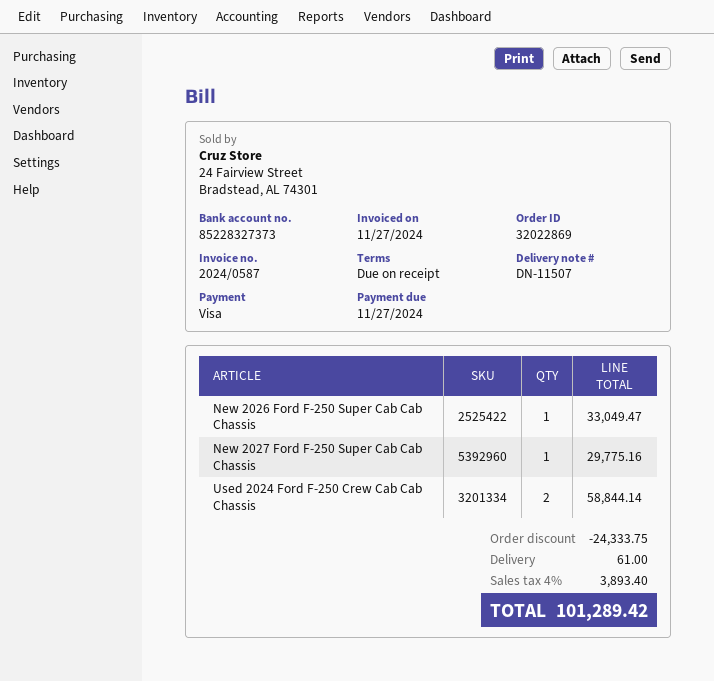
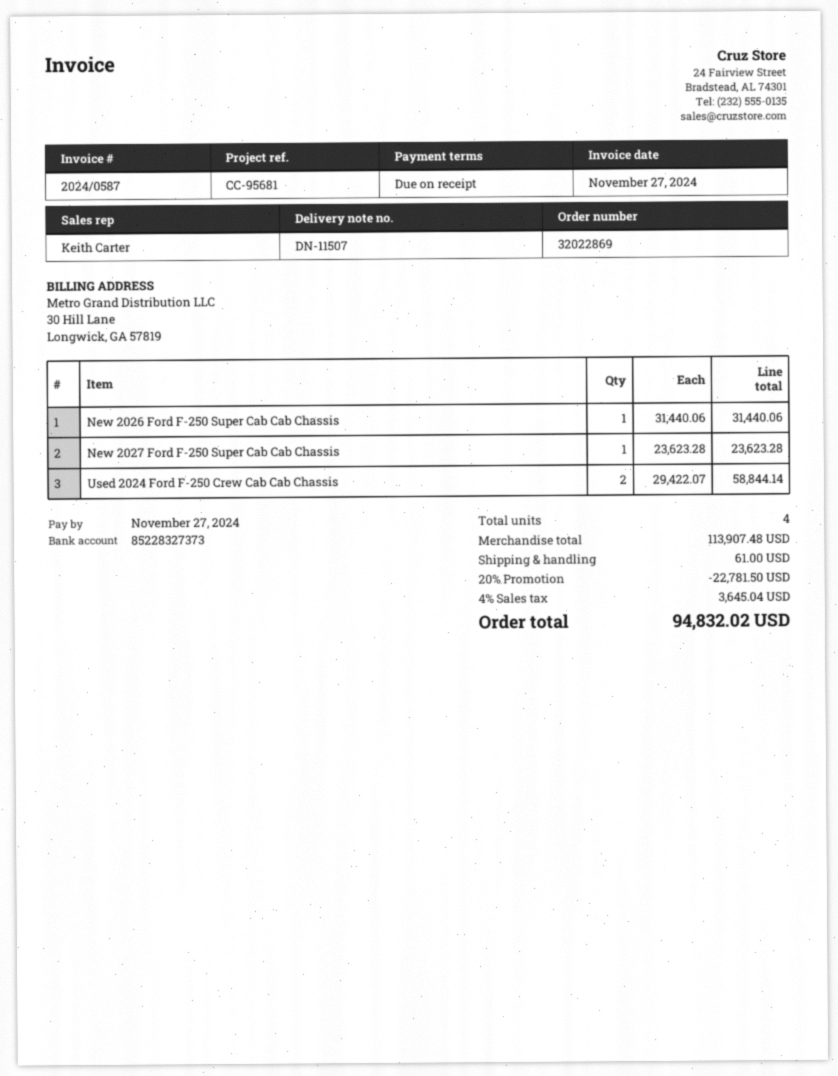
New 2026 Ford F-250 Super Cab Cab Chassis: 1 for 33049.47 -> 1 for 31440.06
New 2027 Ford F-250 Super Cab Cab Chassis: 1 for 29775.16 -> 1 for 23623.28
discount: 24333.75 -> 22781.50
tax: 4% = 3893.40 -> 4% = 3645.04
total: 101289.42 -> 94832.02

